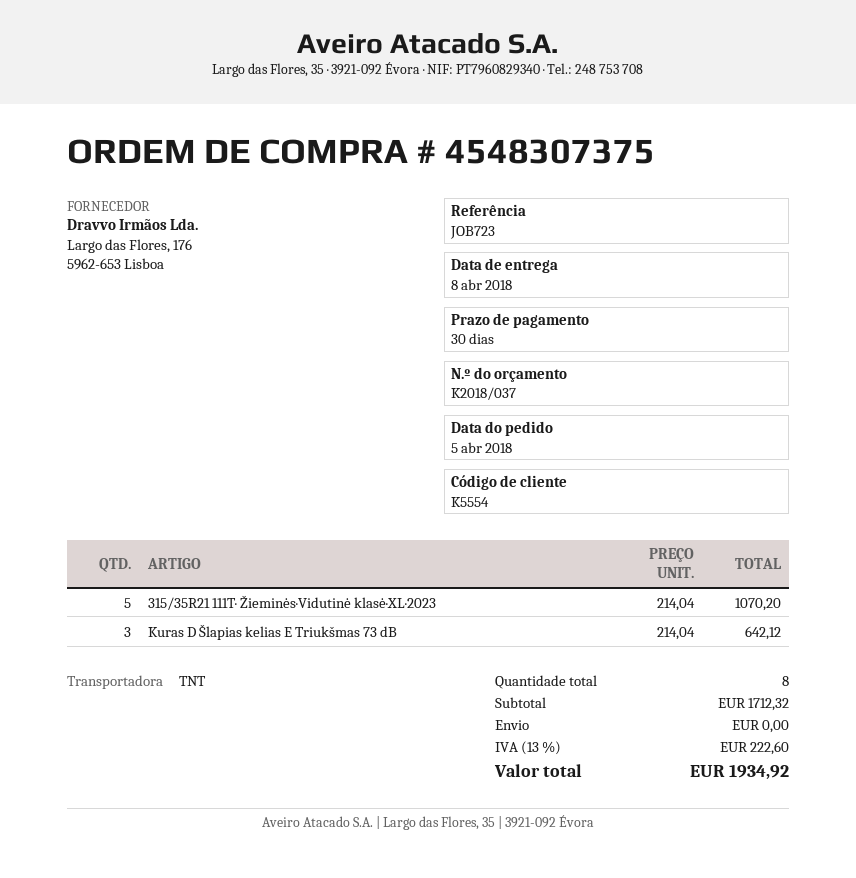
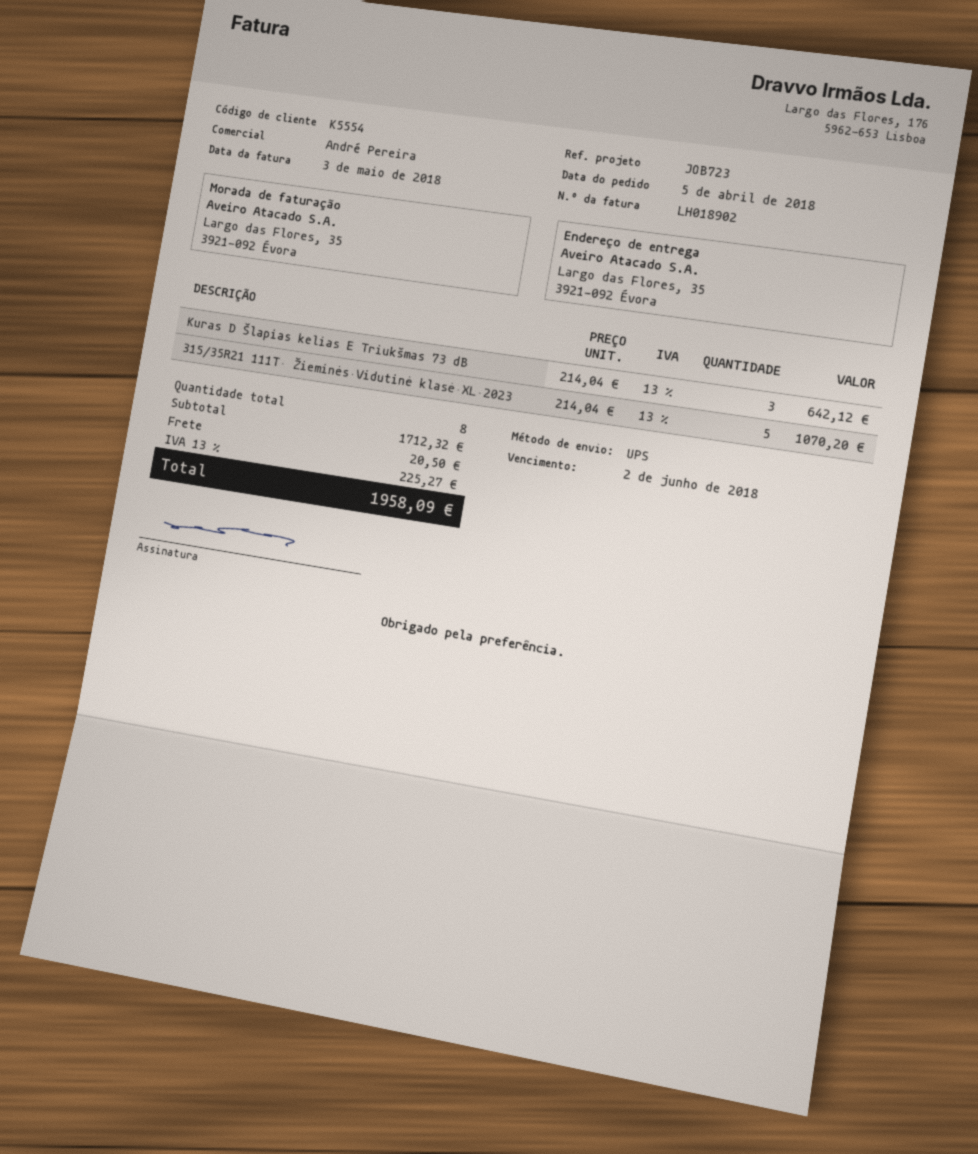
shipping method: TNT -> UPS
shipping: 0.00 -> 20.50
tax: 13% = 222.60 -> 13% = 225.27
total: 1934.92 -> 1958.09

